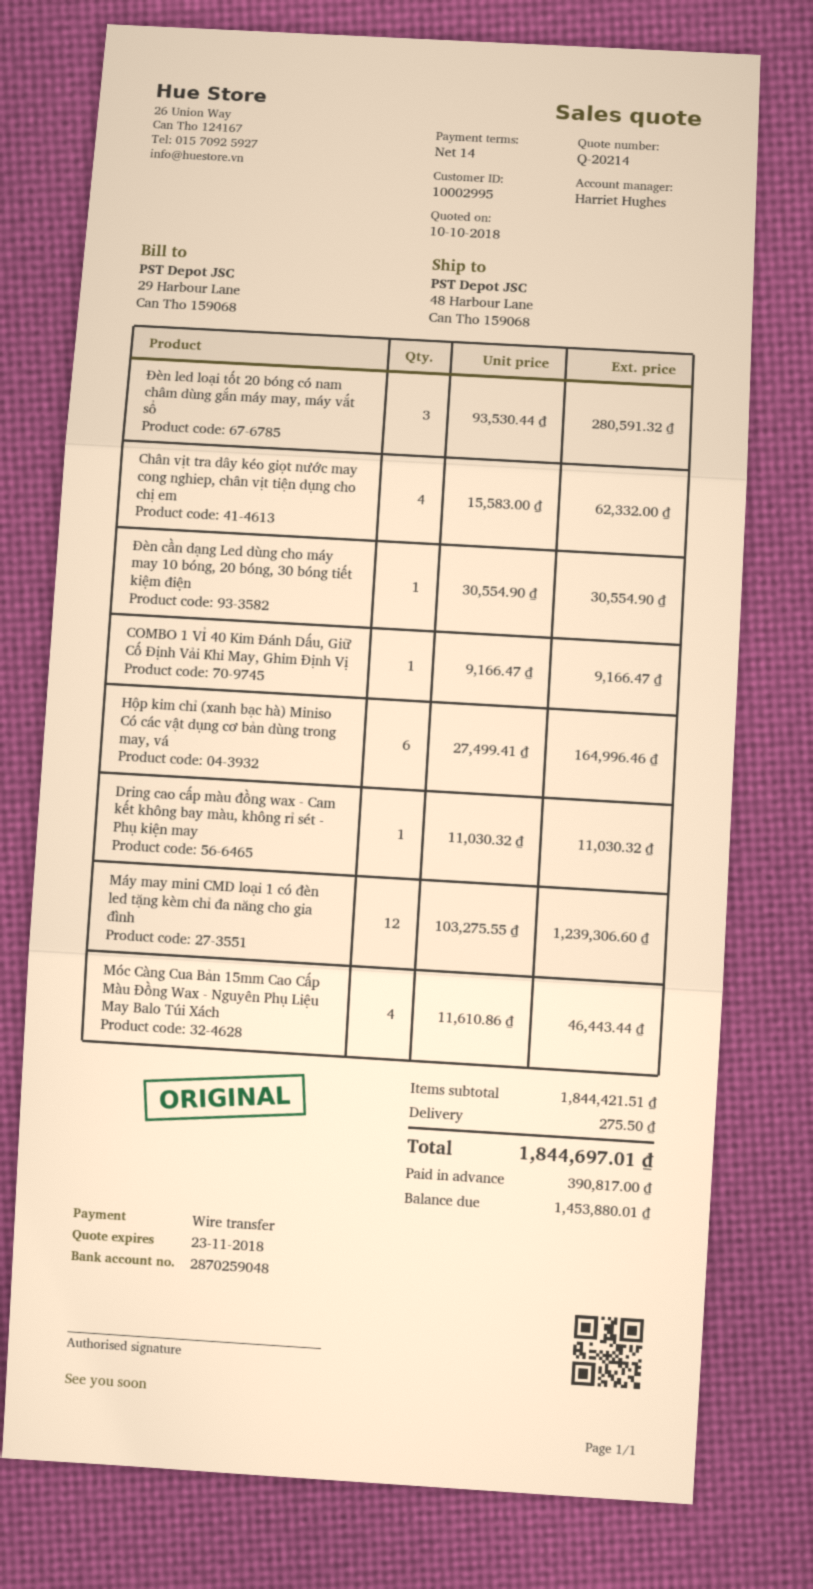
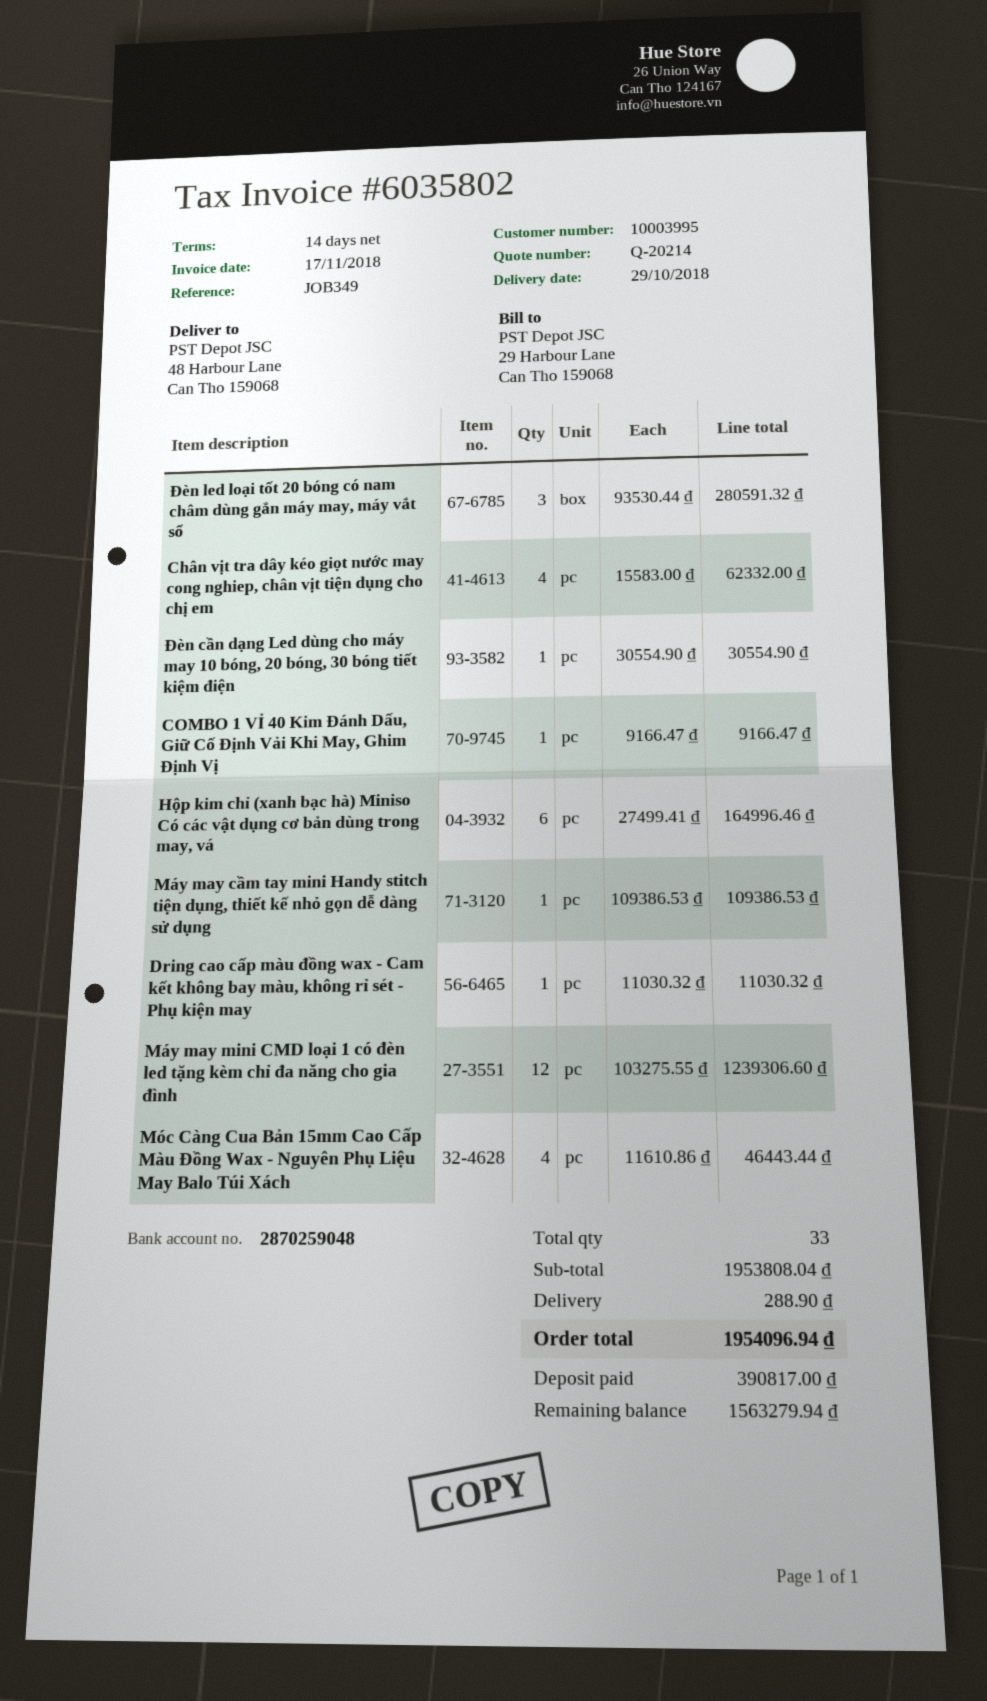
customer number: 10002995 -> 10003995
Máy may cầm tay mini Handy stitch tiện dụng, thiết kế nhỏ gọn dễ dàng sử dụng: none -> 1 x 109386.53 = 109386.53
subtotal: 1844421.51 -> 1953808.04
shipping: 275.50 -> 288.90
total: 1844697.01 -> 1954096.94
balance: 1453880.01 -> 1563279.94

